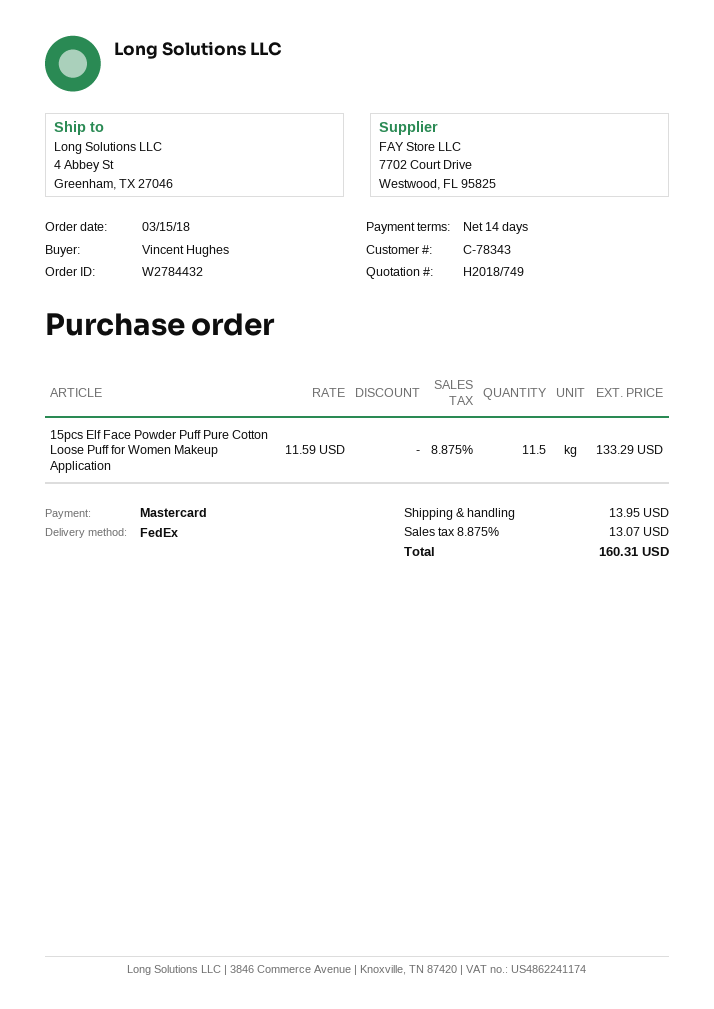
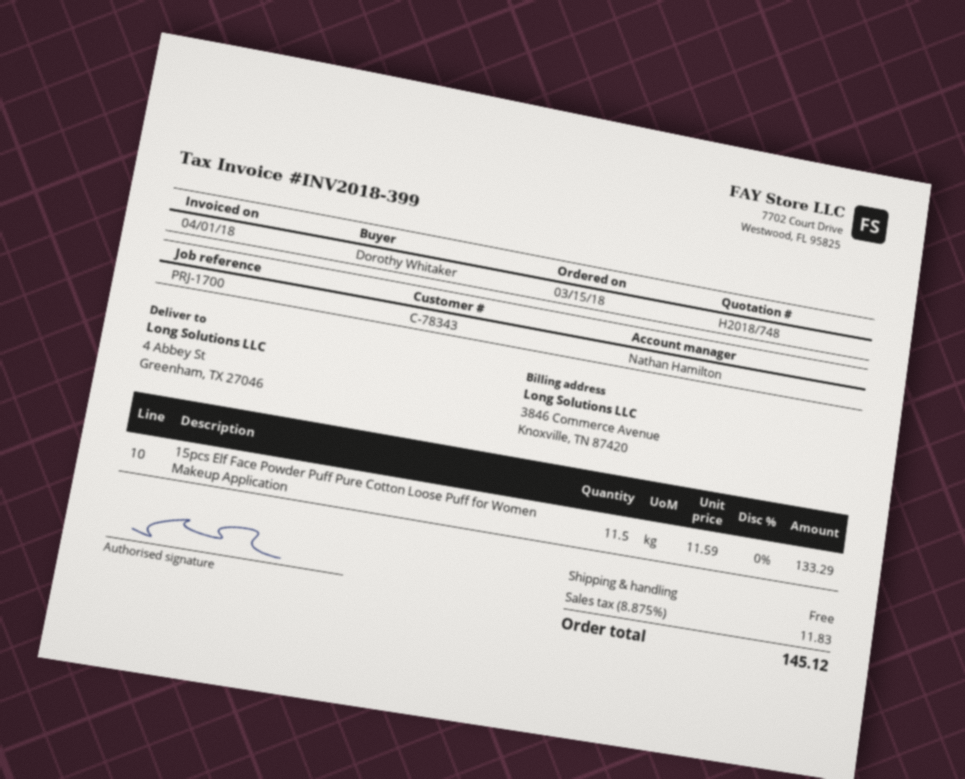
quote number: H2018/749 -> H2018/748
ordered by: Vincent Hughes -> Dorothy Whitaker
shipping: 13.95 -> 0.00
tax: 8.875% = 13.07 -> 8.875% = 11.83
total: 160.31 -> 145.12

